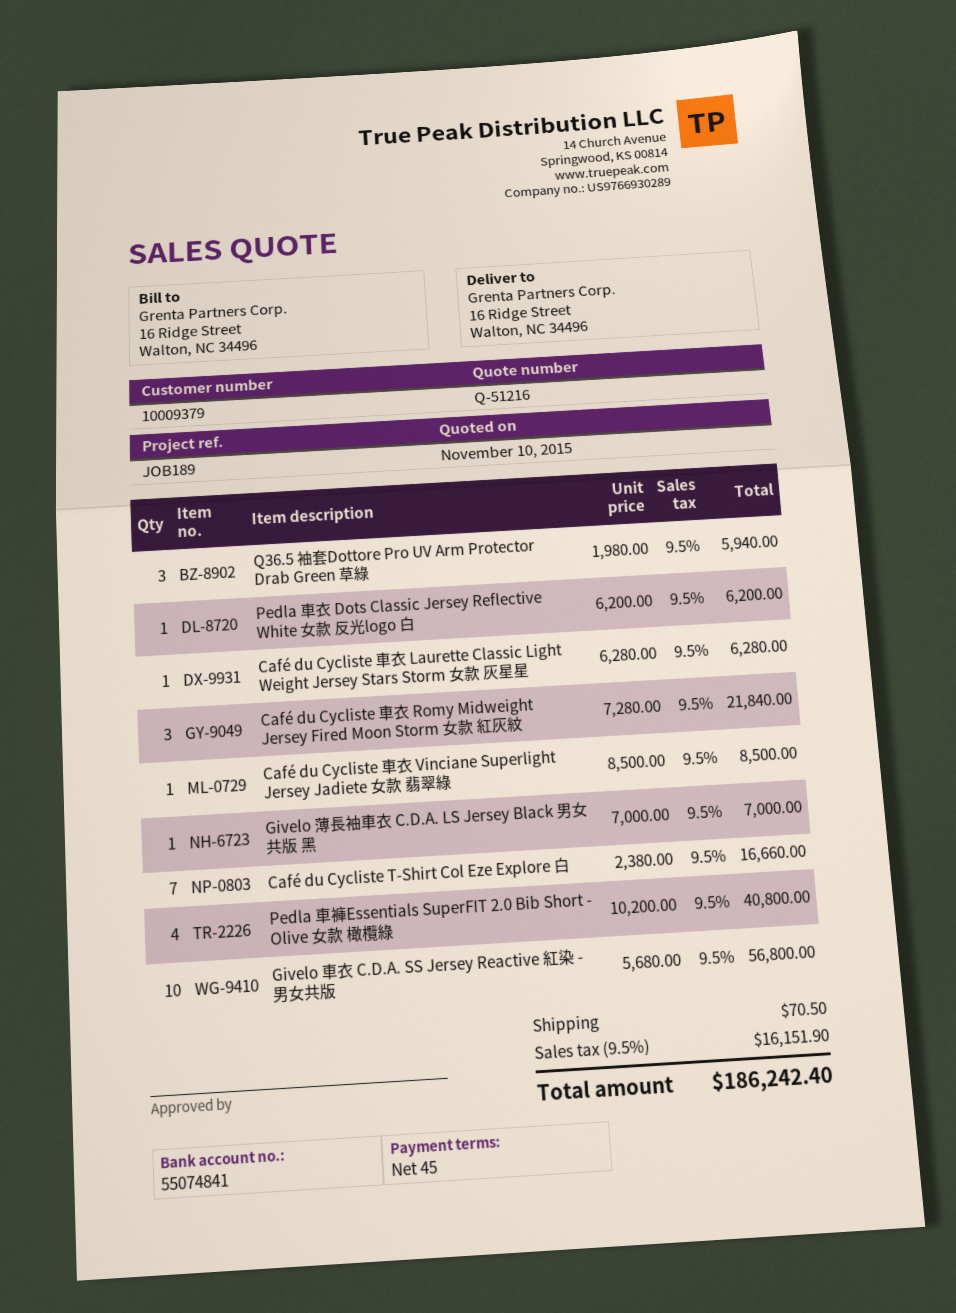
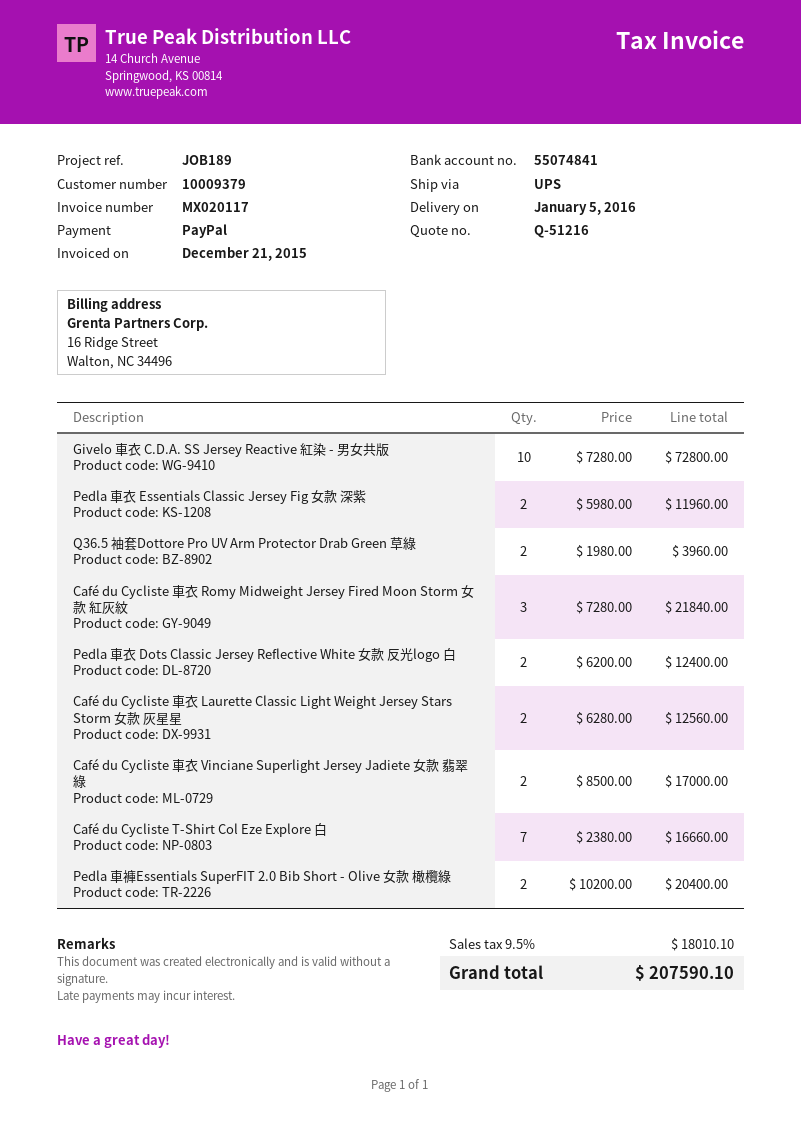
Q36.5 袖套Dottore Pro UV Arm Protector Drab Green 草綠: 3 x 1980.00 = 5940.00 -> 2 x 1980.00 = 3960.00
Pedla 車衣 Dots Classic Jersey Reflective White 女款 反光logo 白: 1 x 6200.00 = 6200.00 -> 2 x 6200.00 = 12400.00
Café du Cycliste 車衣 Laurette Classic Light Weight Jersey Stars Storm 女款 灰星星: 1 x 6280.00 = 6280.00 -> 2 x 6280.00 = 12560.00
Café du Cycliste 車衣 Vinciane Superlight Jersey Jadiete 女款 翡翠綠: 1 x 8500.00 = 8500.00 -> 2 x 8500.00 = 17000.00
Givelo 薄長袖車衣 C.D.A. LS Jersey Black 男女共版 黑: 1 x 7000.00 = 7000.00 -> none
Pedla 車褲Essentials SuperFIT 2.0 Bib Short - Olive 女款 橄欖綠: 4 x 10200.00 = 40800.00 -> 2 x 10200.00 = 20400.00
Givelo 車衣 C.D.A. SS Jersey Reactive 紅染 - 男女共版: 10 x 5680.00 = 56800.00 -> 10 x 7280.00 = 72800.00
Pedla 車衣 Essentials Classic Jersey Fig 女款 深紫: none -> 2 x 5980.00 = 11960.00
shipping: 70.50 -> none
tax: 9.5% = 16151.90 -> 9.5% = 18010.10
total: 186242.40 -> 207590.10

